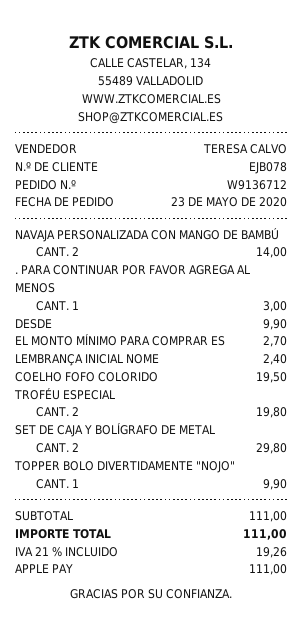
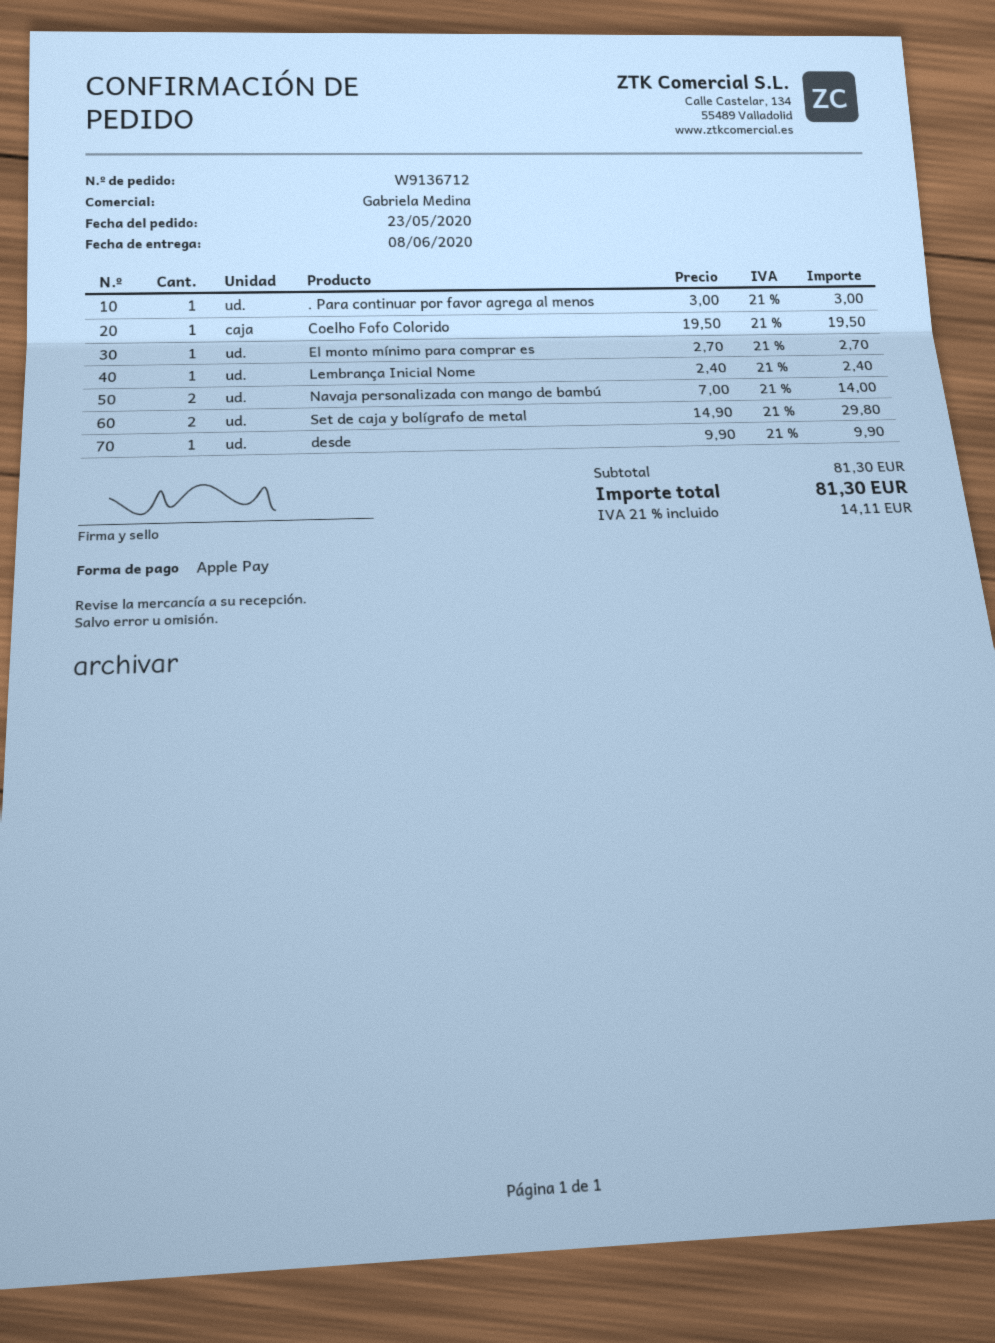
sales rep: TERESA CALVO -> Gabriela Medina
TROFÉU ESPECIAL: 2 for 19.80 -> none
TOPPER BOLO DIVERTIDAMENTE "NOJO": 1 for 9.90 -> none
subtotal: 111.00 -> 81.30
tax: 21% = 19.26 -> 21% = 14.11
total: 111.00 -> 81.30

